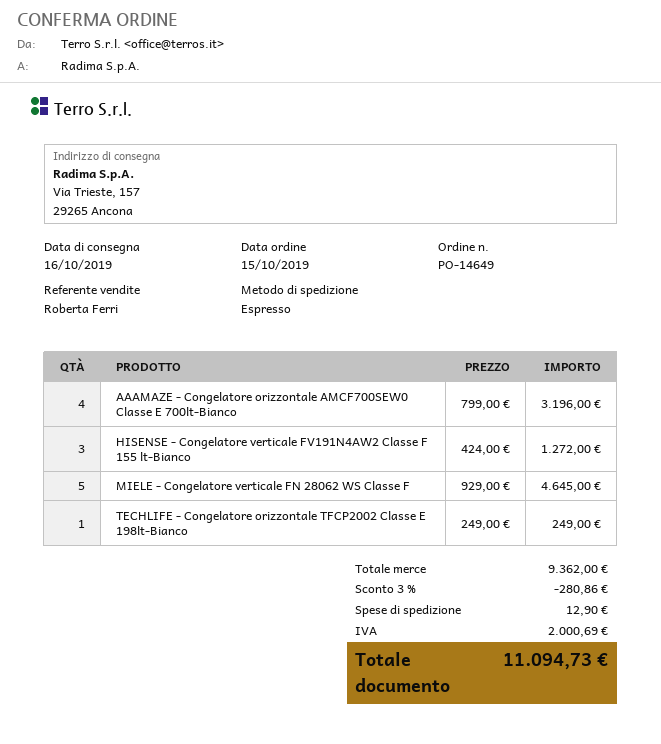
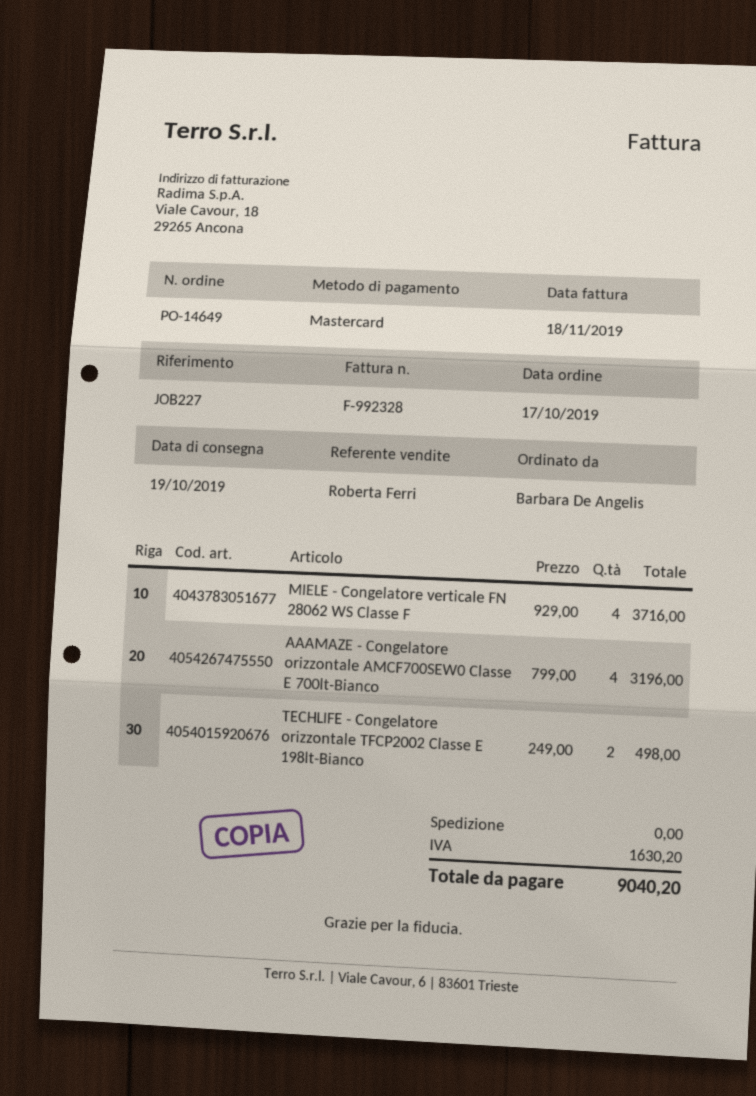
order date: 2019-10-15 -> 2019-10-17
delivery date: 2019-10-16 -> 2019-10-19
HISENSE - Congelatore verticale FV191N4AW2 Classe F 155 lt-Bianco: 3 x 424.00 = 1272.00 -> none
MIELE - Congelatore verticale FN 28062 WS Classe F: 5 x 929.00 = 4645.00 -> 4 x 929.00 = 3716.00
TECHLIFE - Congelatore orizzontale TFCP2002 Classe E 198lt-Bianco: 1 x 249.00 = 249.00 -> 2 x 249.00 = 498.00
discount: 3% = 280.86 -> none
shipping: 12.90 -> 0.00
tax: 2000.69 -> 1630.20
total: 11094.73 -> 9040.20

